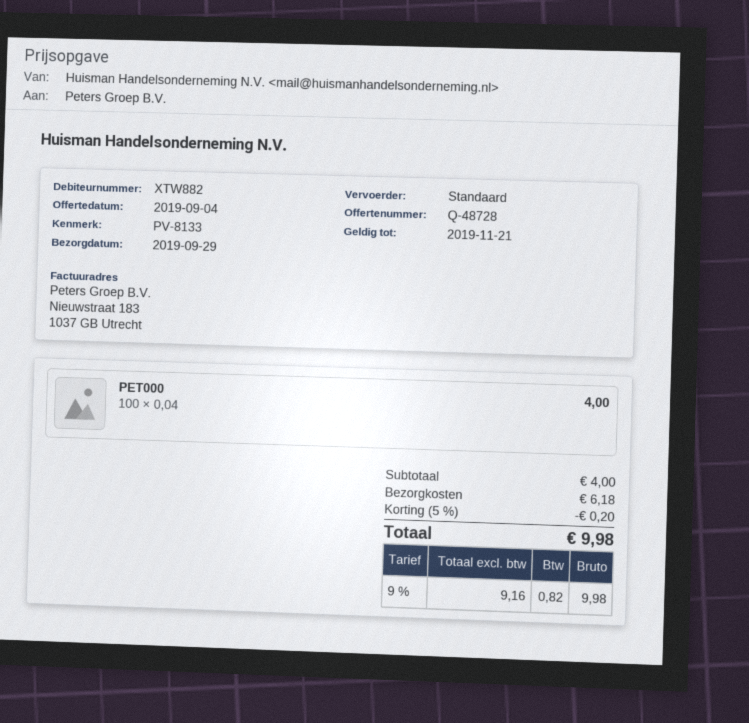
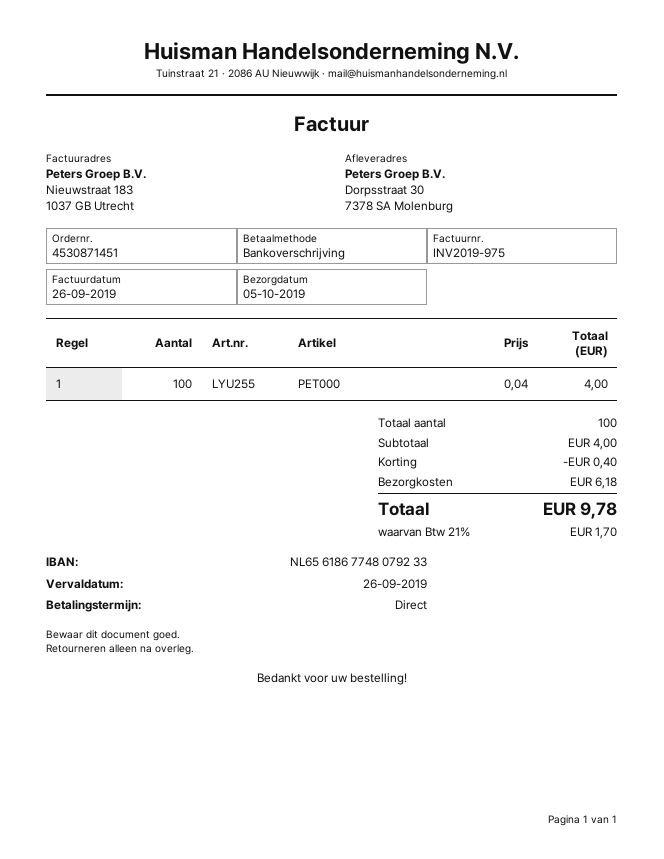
delivery date: 2019-09-29 -> 2019-10-05
discount: 0.20 -> 0.40
tax: 9% = 0.82 -> 21% = 1.70
total: 9.98 -> 9.78

